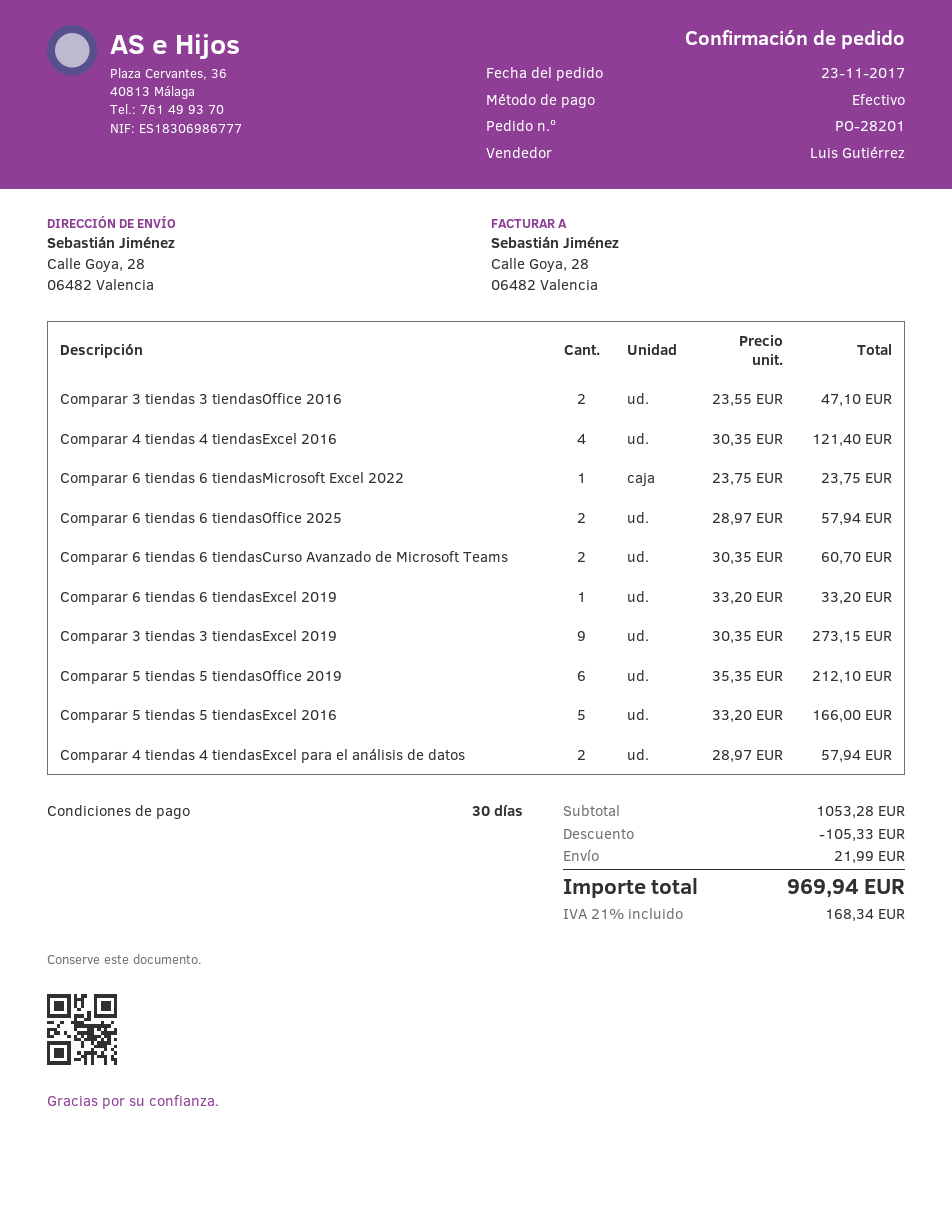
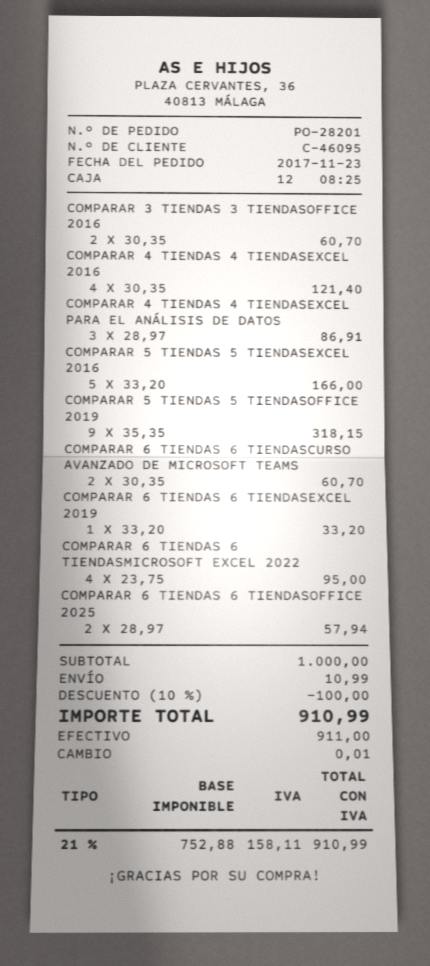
Comparar 3 tiendas 3 tiendasOffice 2016: 2 x 23.55 = 47.10 -> 2 x 30.35 = 60.70
Comparar 6 tiendas 6 tiendasMicrosoft Excel 2022: 1 x 23.75 = 23.75 -> 4 x 23.75 = 95.00
Comparar 3 tiendas 3 tiendasExcel 2019: 9 x 30.35 = 273.15 -> none
Comparar 5 tiendas 5 tiendasOffice 2019: 6 x 35.35 = 212.10 -> 9 x 35.35 = 318.15
Comparar 4 tiendas 4 tiendasExcel para el análisis de datos: 2 x 28.97 = 57.94 -> 3 x 28.97 = 86.91
subtotal: 1053.28 -> 1000.00
discount: 105.33 -> 100.00
shipping: 21.99 -> 10.99
tax: 21% = 168.34 -> 21% = 158.11
total: 969.94 -> 910.99

